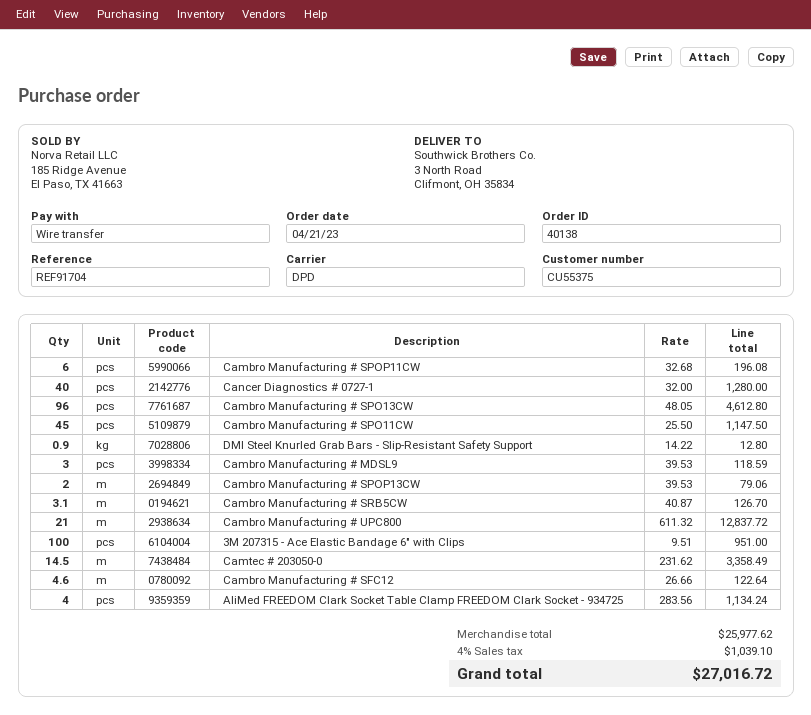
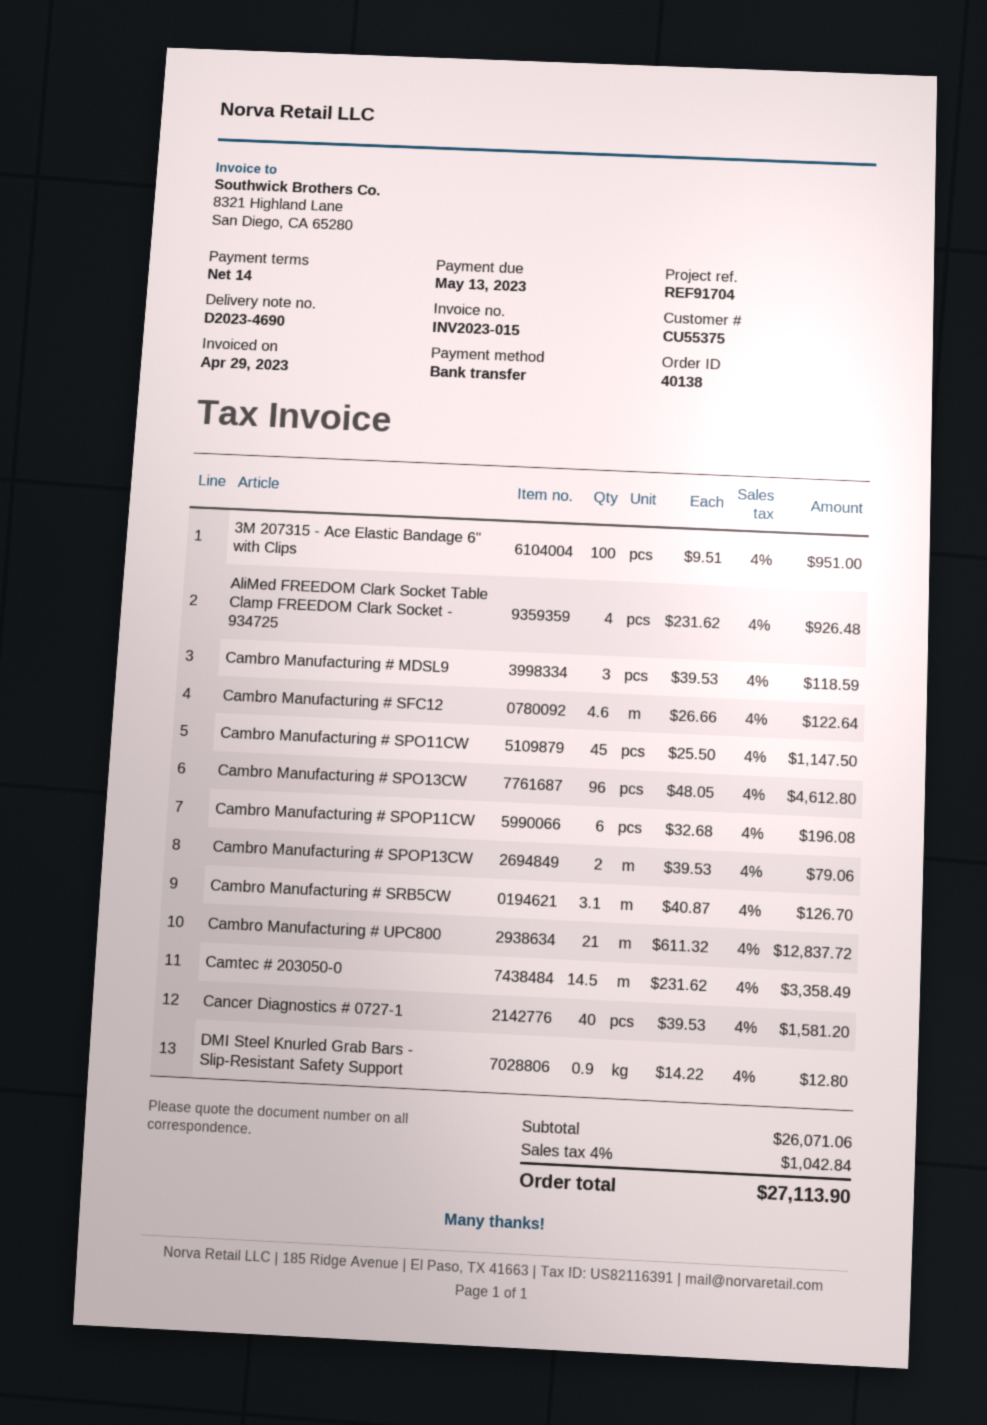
Cancer Diagnostics # 0727-1: 40 x 32.00 = 1280.00 -> 40 x 39.53 = 1581.20
AliMed FREEDOM Clark Socket Table Clamp FREEDOM Clark Socket - 934725: 4 x 283.56 = 1134.24 -> 4 x 231.62 = 926.48
subtotal: 25977.62 -> 26071.06
tax: 4% = 1039.10 -> 4% = 1042.84
total: 27016.72 -> 27113.90

